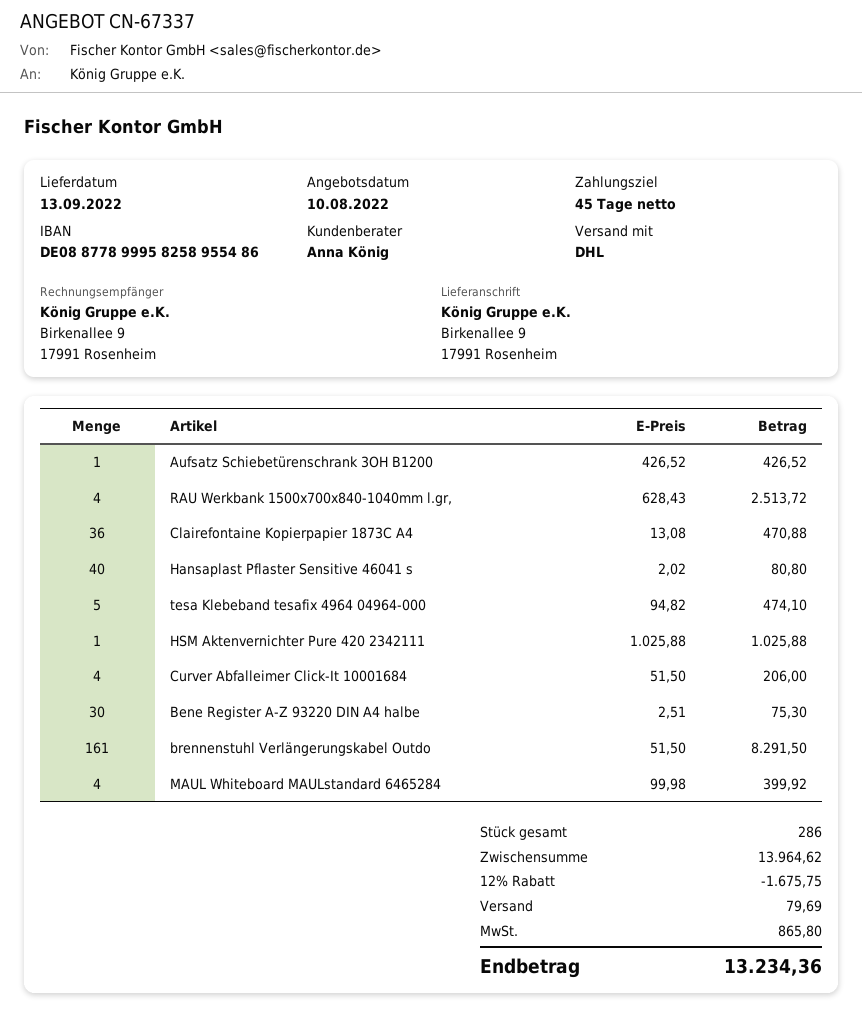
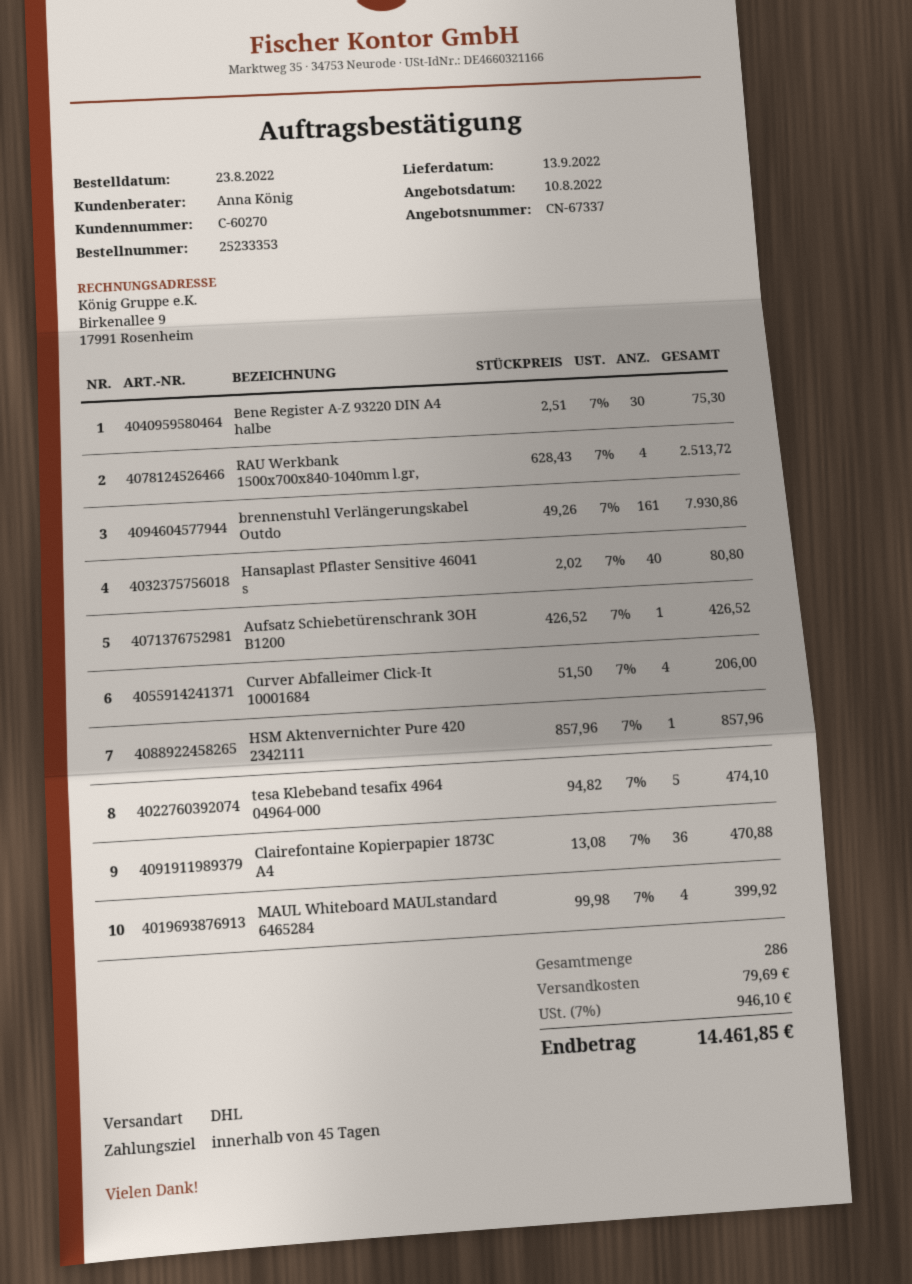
HSM Aktenvernichter Pure 420 2342111: 1 x 1025.88 = 1025.88 -> 1 x 857.96 = 857.96
brennenstuhl Verlängerungskabel Outdo: 161 x 51.50 = 8291.50 -> 161 x 49.26 = 7930.86
discount: 12% = 1675.75 -> none
tax: 865.80 -> 946.10
total: 13234.36 -> 14461.85

